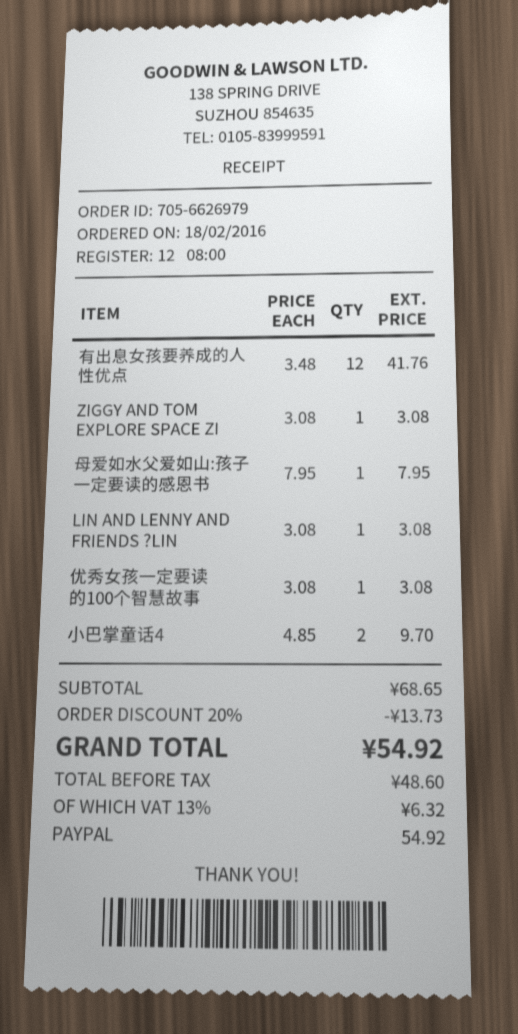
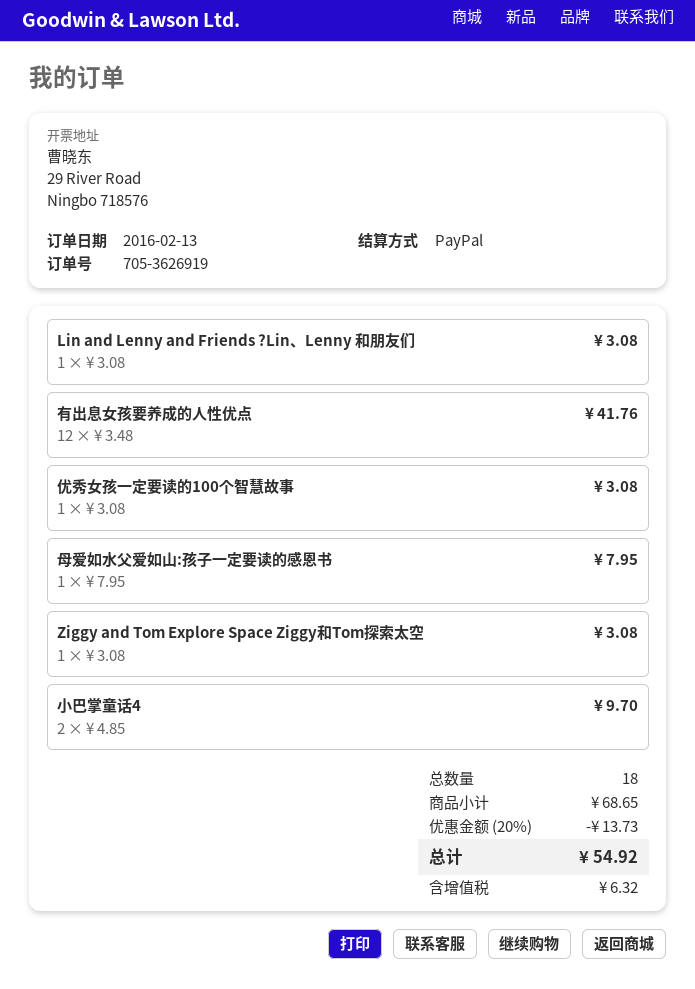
order number: 705-6626979 -> 705-3626919
order date: 2016-02-18 -> 2016-02-13

